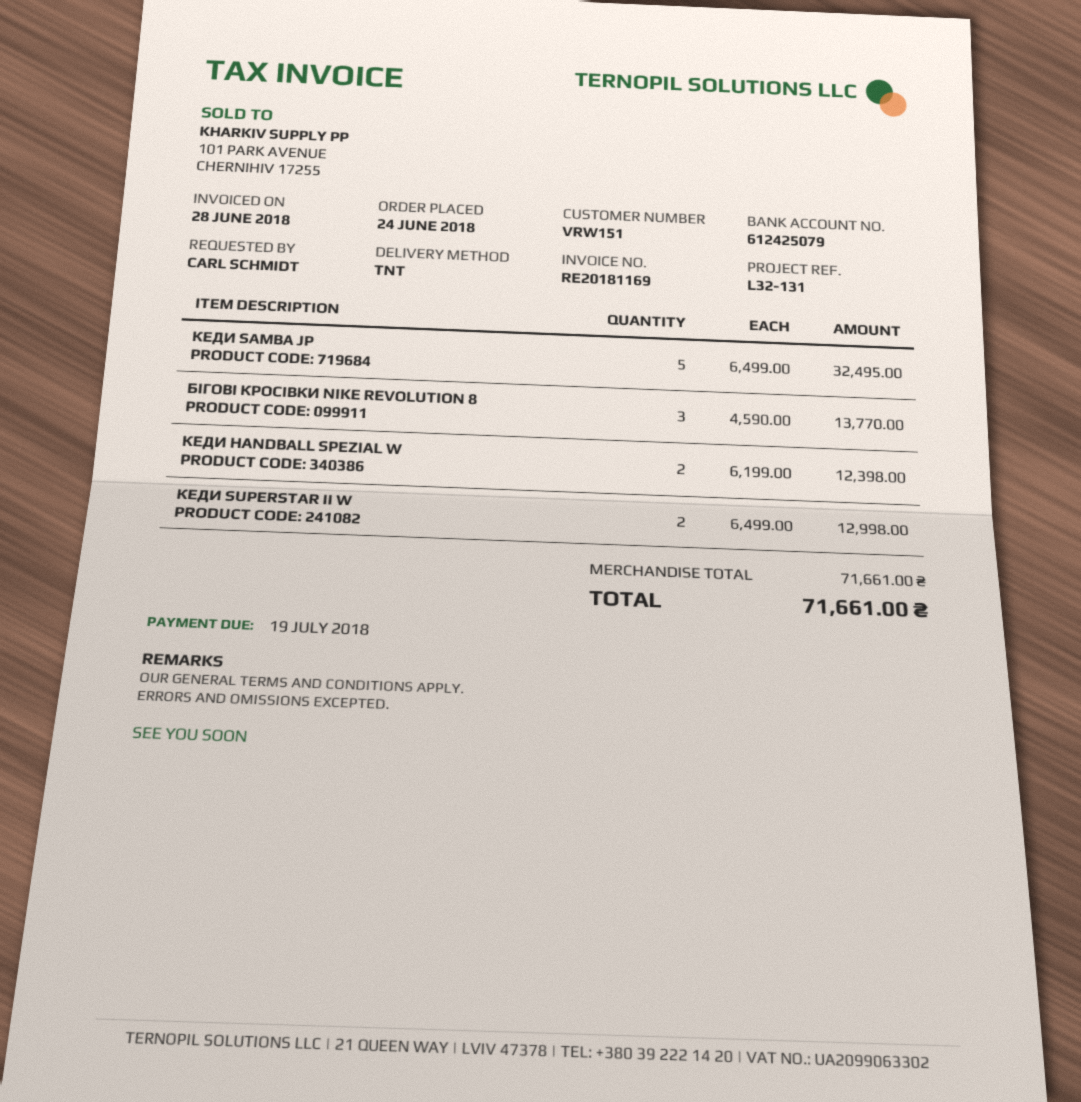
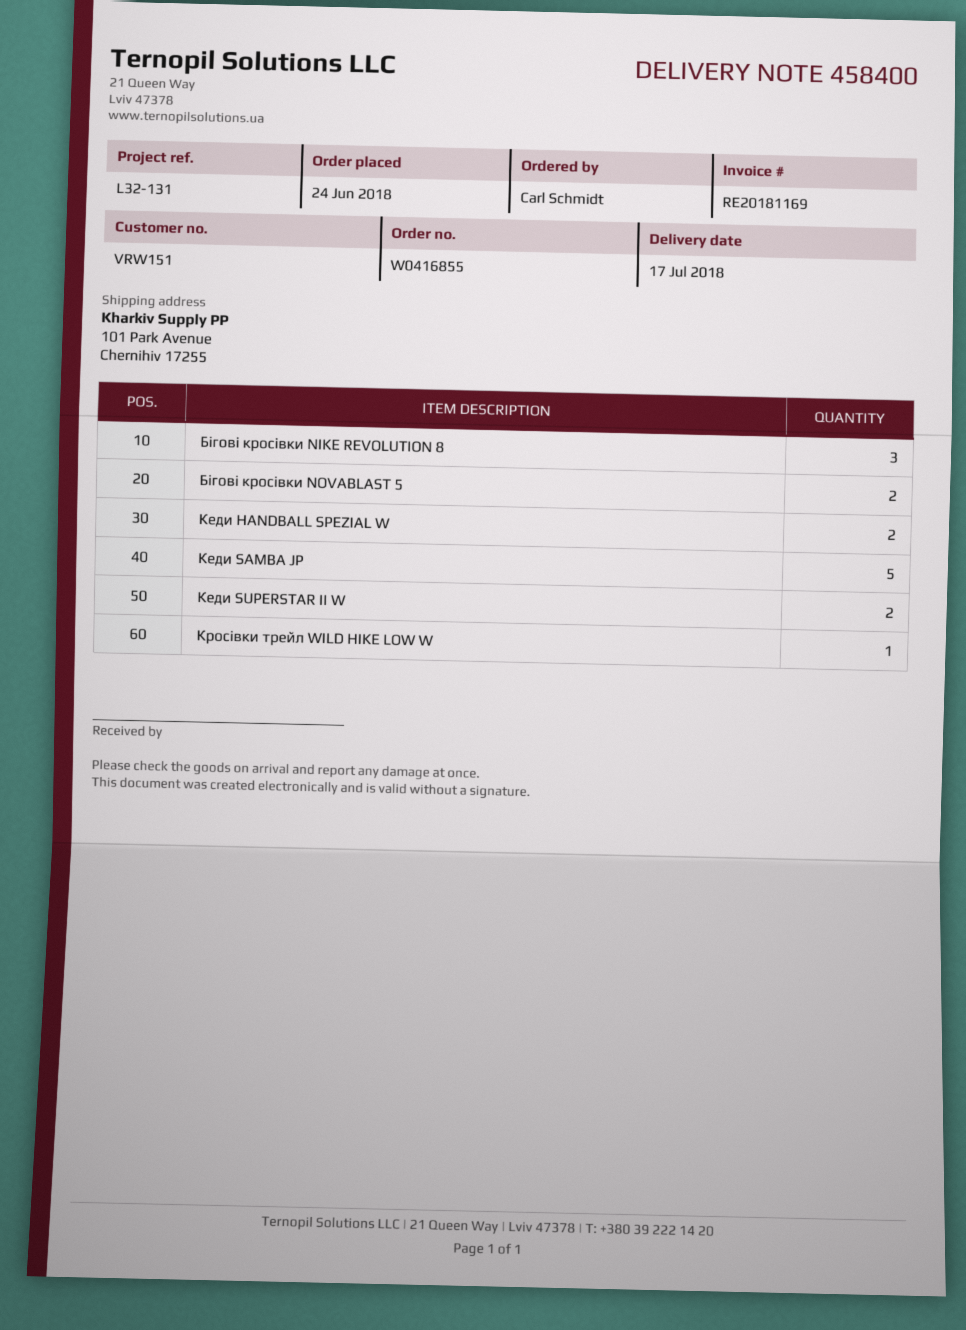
Бігові кросівки NOVABLAST 5: none -> 2
Кросівки трейл WILD HIKE LOW W: none -> 1

